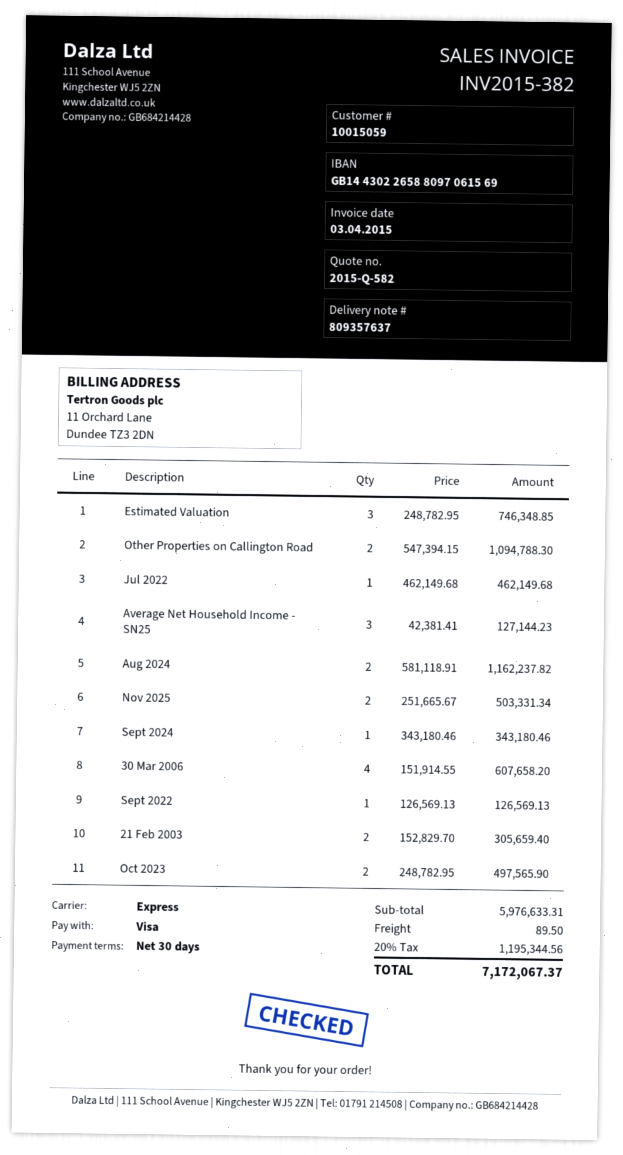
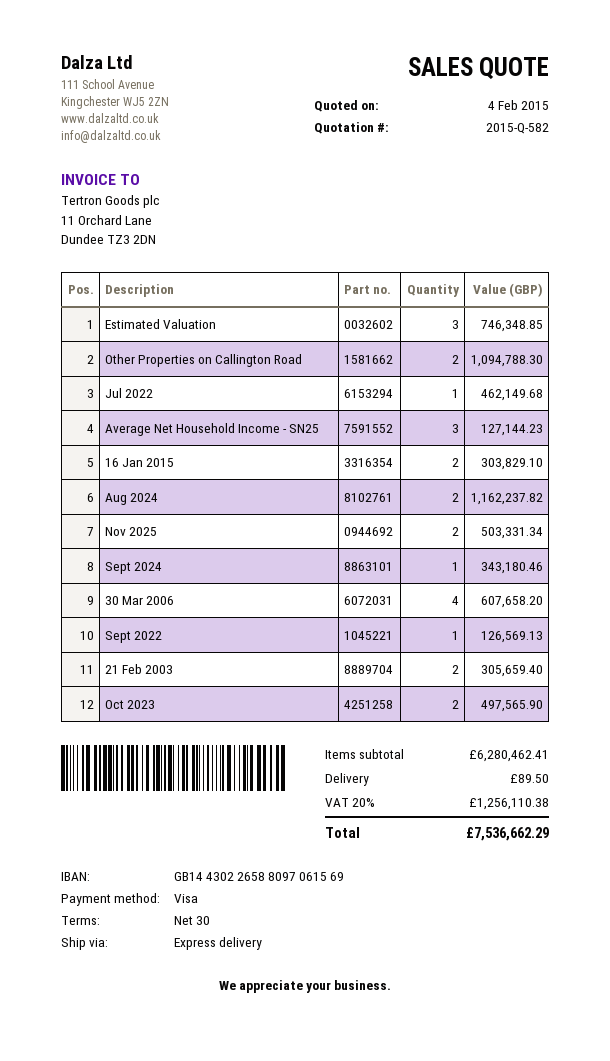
16 Jan 2015: none -> 2 for 303829.10
subtotal: 5976633.31 -> 6280462.41
tax: 20% = 1195344.56 -> 20% = 1256110.38
total: 7172067.37 -> 7536662.29

